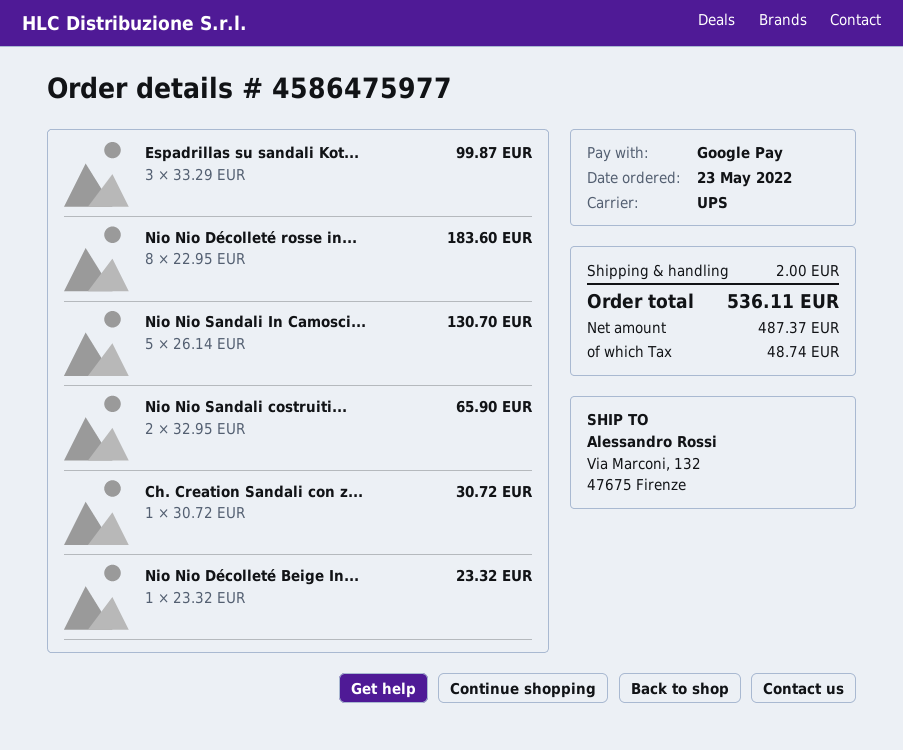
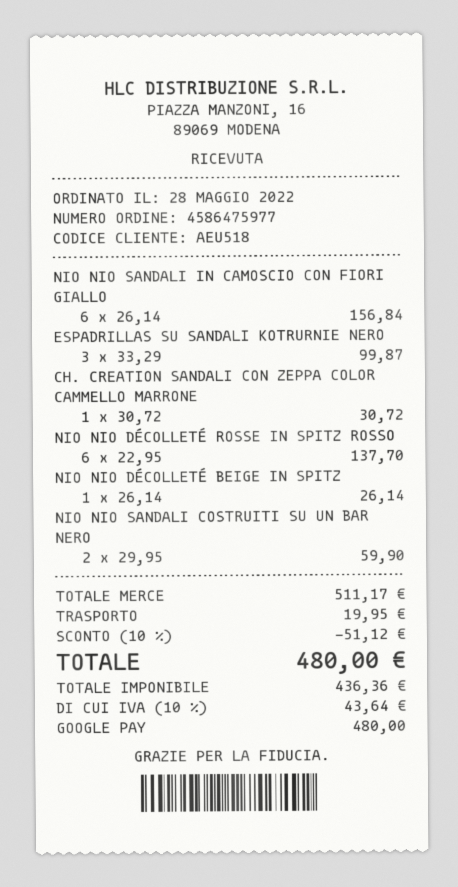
order date: 2022-05-23 -> 2022-05-28
Nio Nio Décolleté rosse in...: 8 x 22.95 = 183.60 -> 6 x 22.95 = 137.70
Nio Nio Sandali In Camosci...: 5 x 26.14 = 130.70 -> 6 x 26.14 = 156.84
Nio Nio Sandali costruiti...: 2 x 32.95 = 65.90 -> 2 x 29.95 = 59.90
Nio Nio Décolleté Beige In...: 1 x 23.32 = 23.32 -> 1 x 26.14 = 26.14
discount: none -> 10% = 51.12
shipping: 2.00 -> 19.95
net: 487.37 -> 436.36
tax: 48.74 -> 43.64
total: 536.11 -> 480.00

